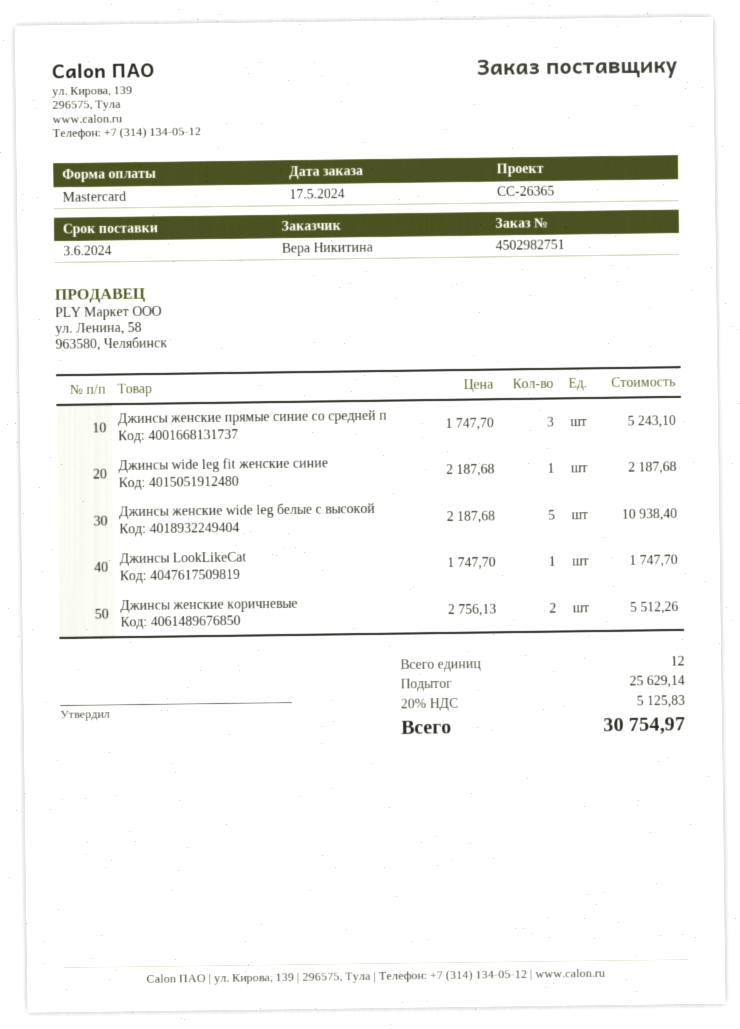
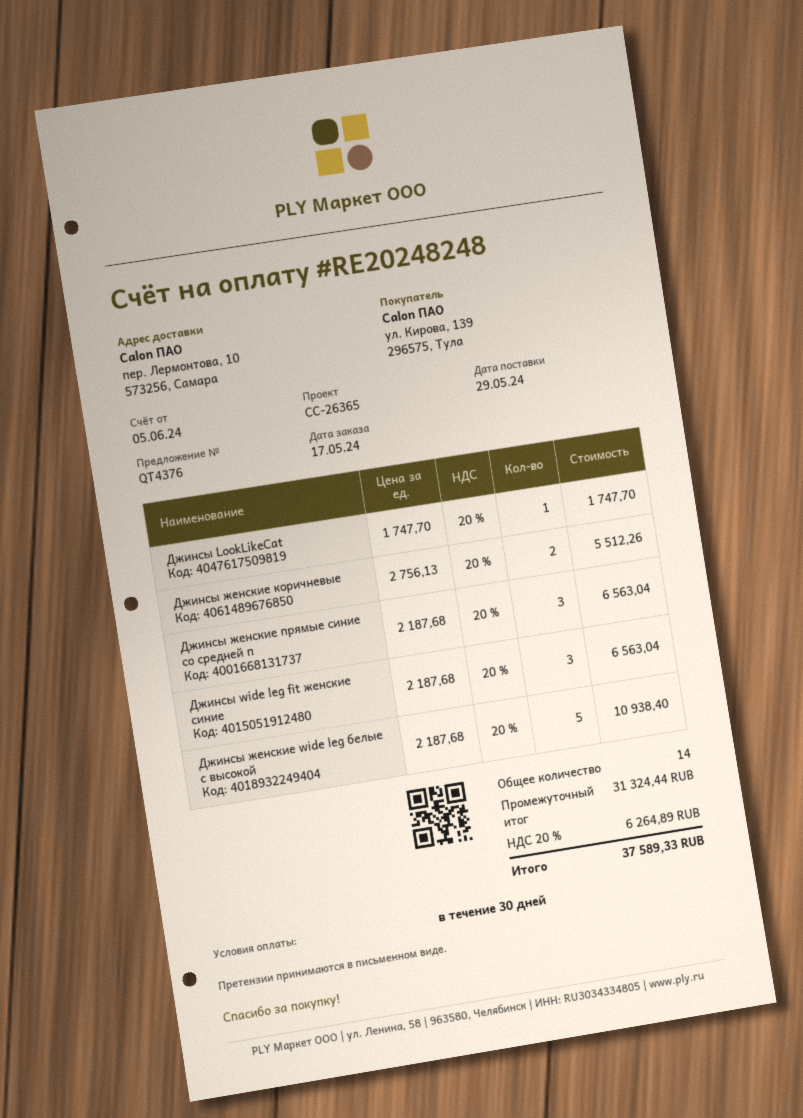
delivery date: 2024-06-03 -> 2024-05-29
Джинсы женские прямые синие со средней п: 3 x 1747.70 = 5243.10 -> 3 x 2187.68 = 6563.04
Джинсы wide leg fit женские синие: 1 x 2187.68 = 2187.68 -> 3 x 2187.68 = 6563.04
total quantity: 12 -> 14
subtotal: 25629.14 -> 31324.44
tax: 20% = 5125.83 -> 20% = 6264.89
total: 30754.97 -> 37589.33

